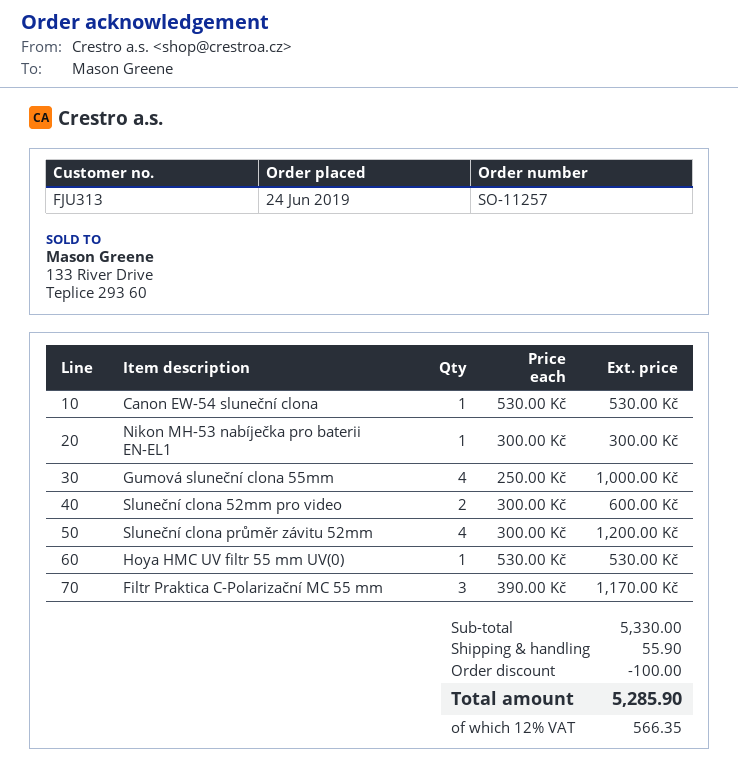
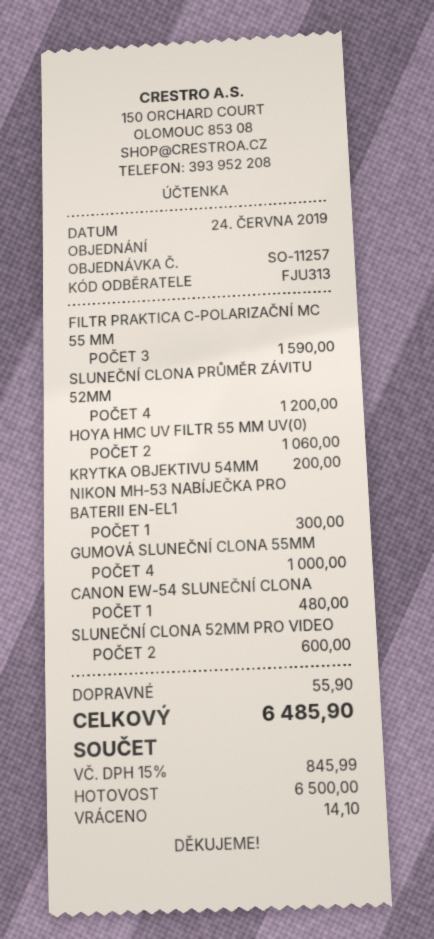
Canon EW-54 sluneční clona: 1 for 530.00 -> 1 for 480.00
Hoya HMC UV filtr 55 mm UV(0): 1 for 530.00 -> 2 for 1060.00
Filtr Praktica C-Polarizační MC 55 mm: 3 for 1170.00 -> 3 for 1590.00
KRYTKA OBJEKTIVU 54MM: none -> 1 for 200.00
discount: 100.00 -> none
tax: 12% = 566.35 -> 15% = 845.99
total: 5285.90 -> 6485.90

